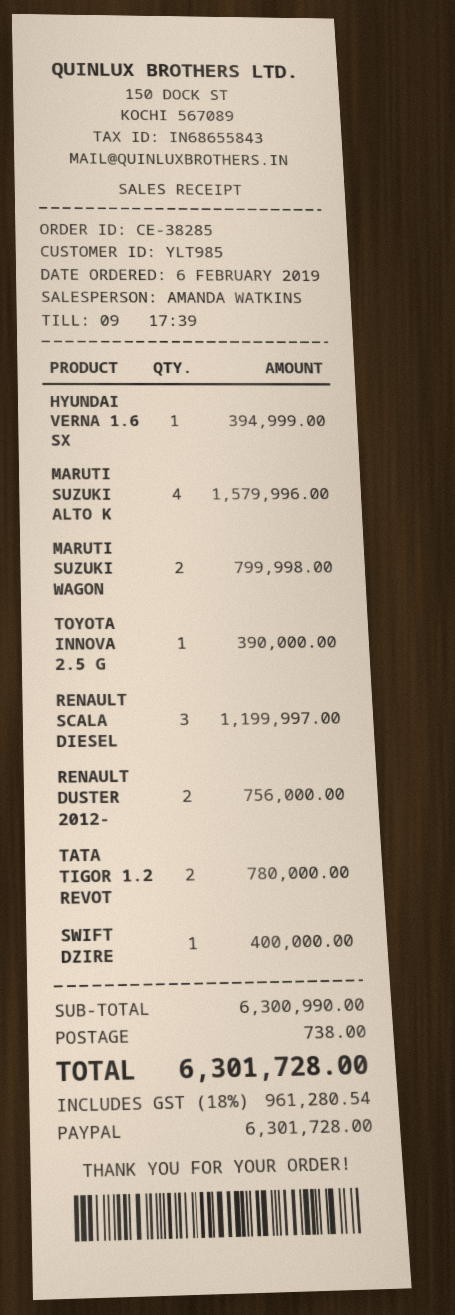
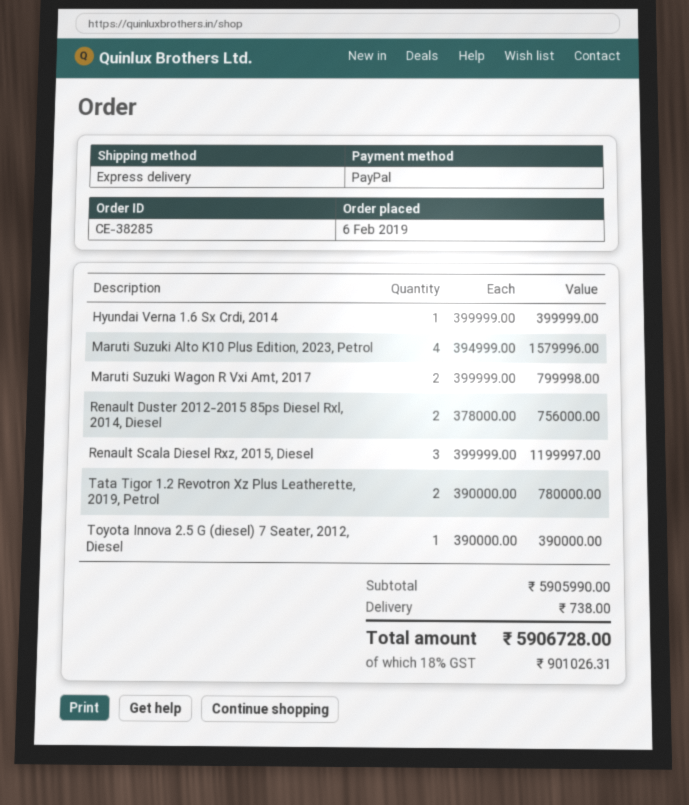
HYUNDAI VERNA 1.6 SX: 1 for 394999.00 -> 1 for 399999.00
SWIFT DZIRE: 1 for 400000.00 -> none
subtotal: 6300990.00 -> 5905990.00
tax: 18% = 961280.54 -> 18% = 901026.31
total: 6301728.00 -> 5906728.00

